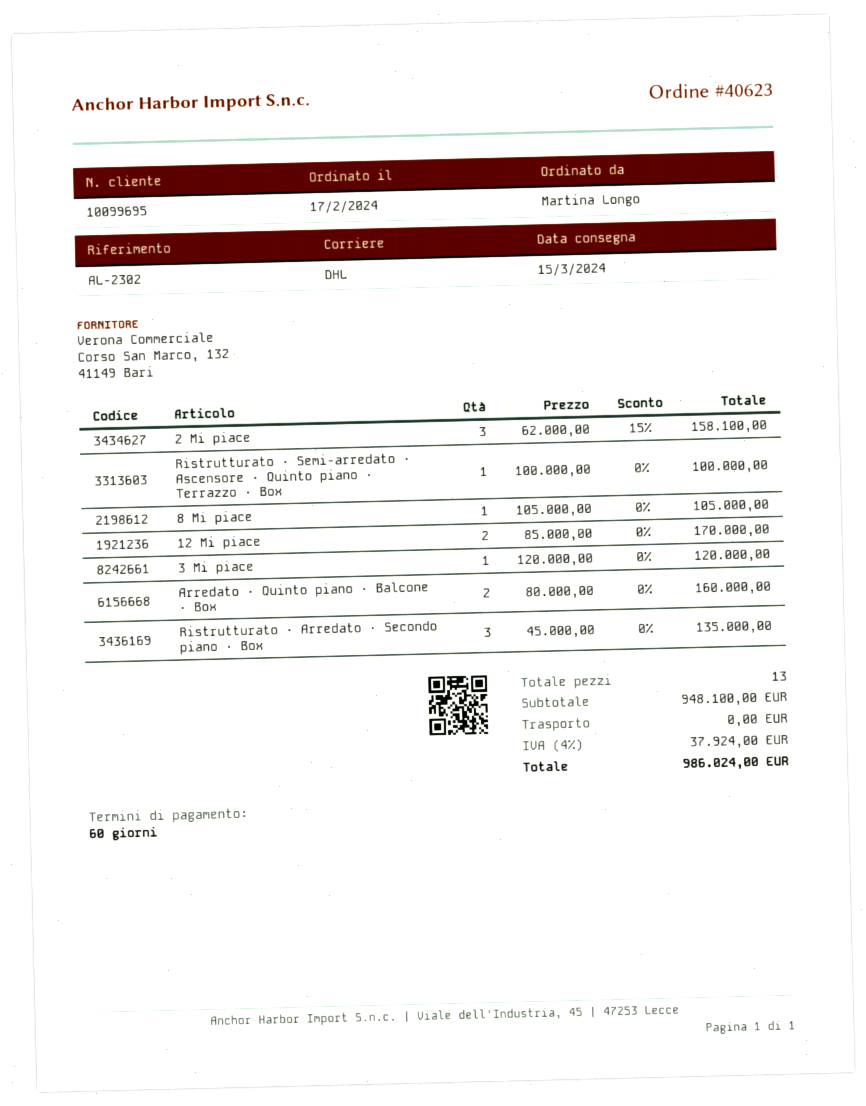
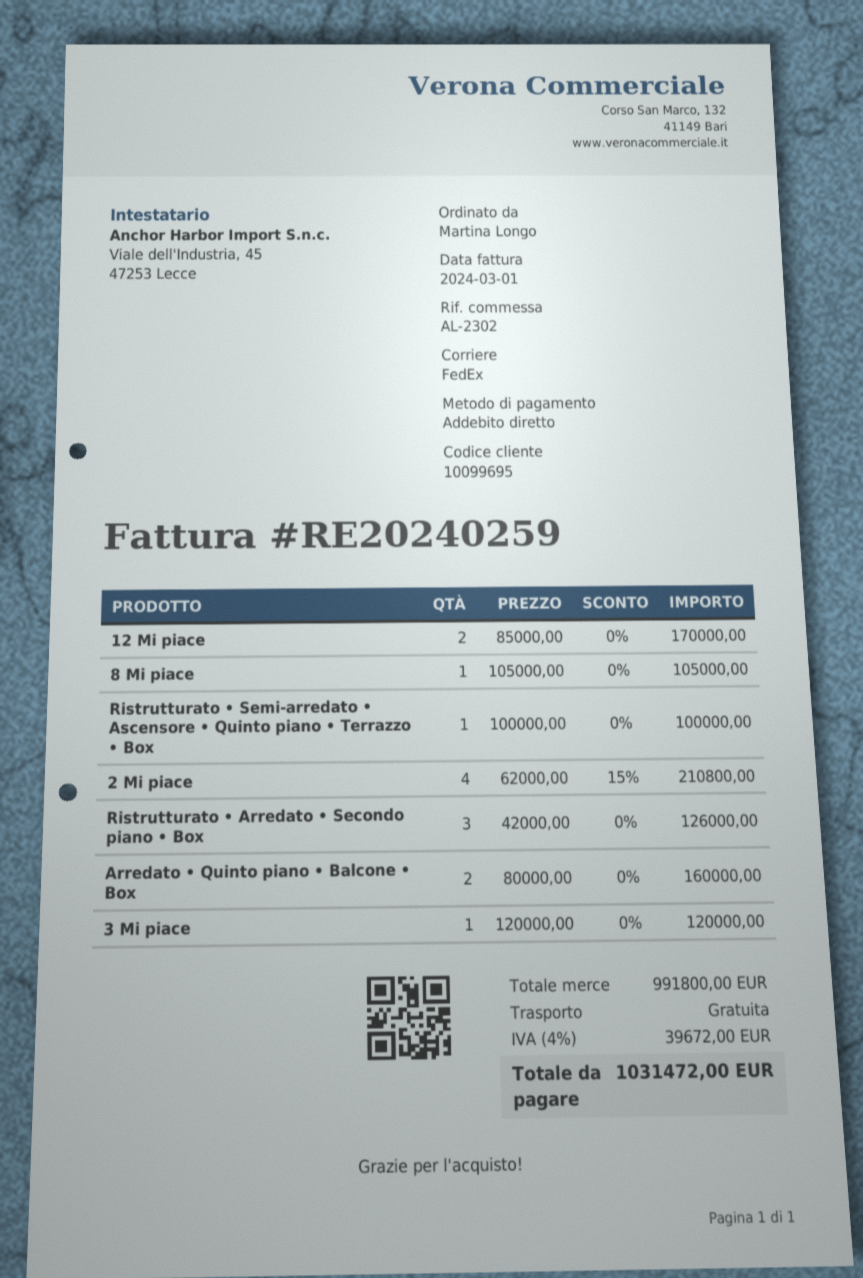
shipping method: DHL -> FedEx
2 Mi piace: 3 x 62000.00 - 15% = 158100.00 -> 4 x 62000.00 - 15% = 210800.00
Ristrutturato • Arredato • Secondo piano • Box: 3 x 45000.00 = 135000.00 -> 3 x 42000.00 = 126000.00
subtotal: 948100.00 -> 991800.00
tax: 4% = 37924.00 -> 4% = 39672.00
total: 986024.00 -> 1031472.00

